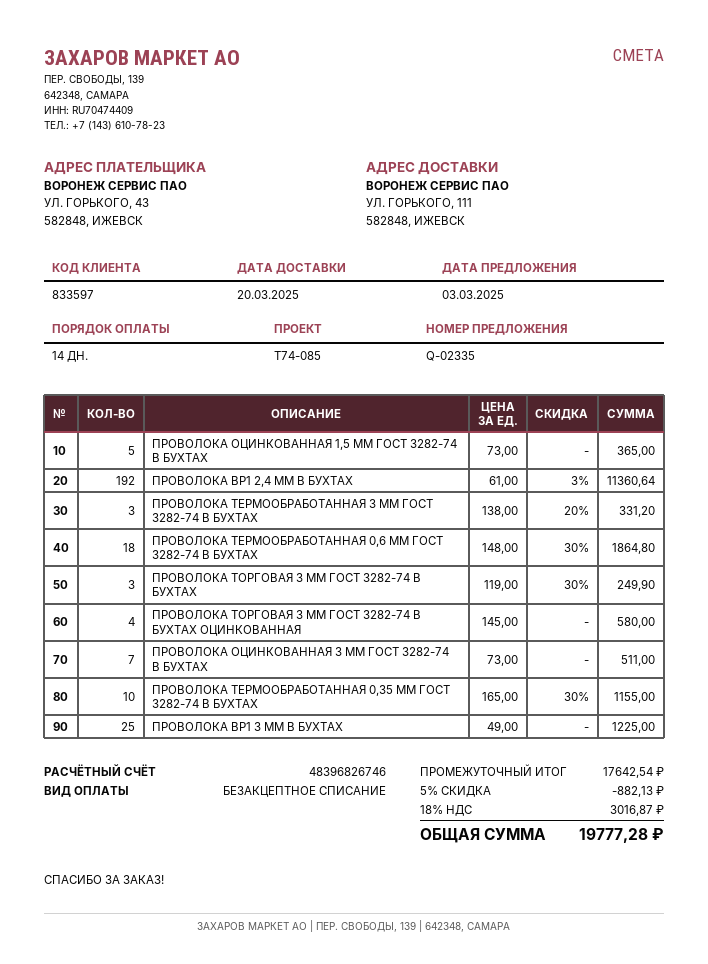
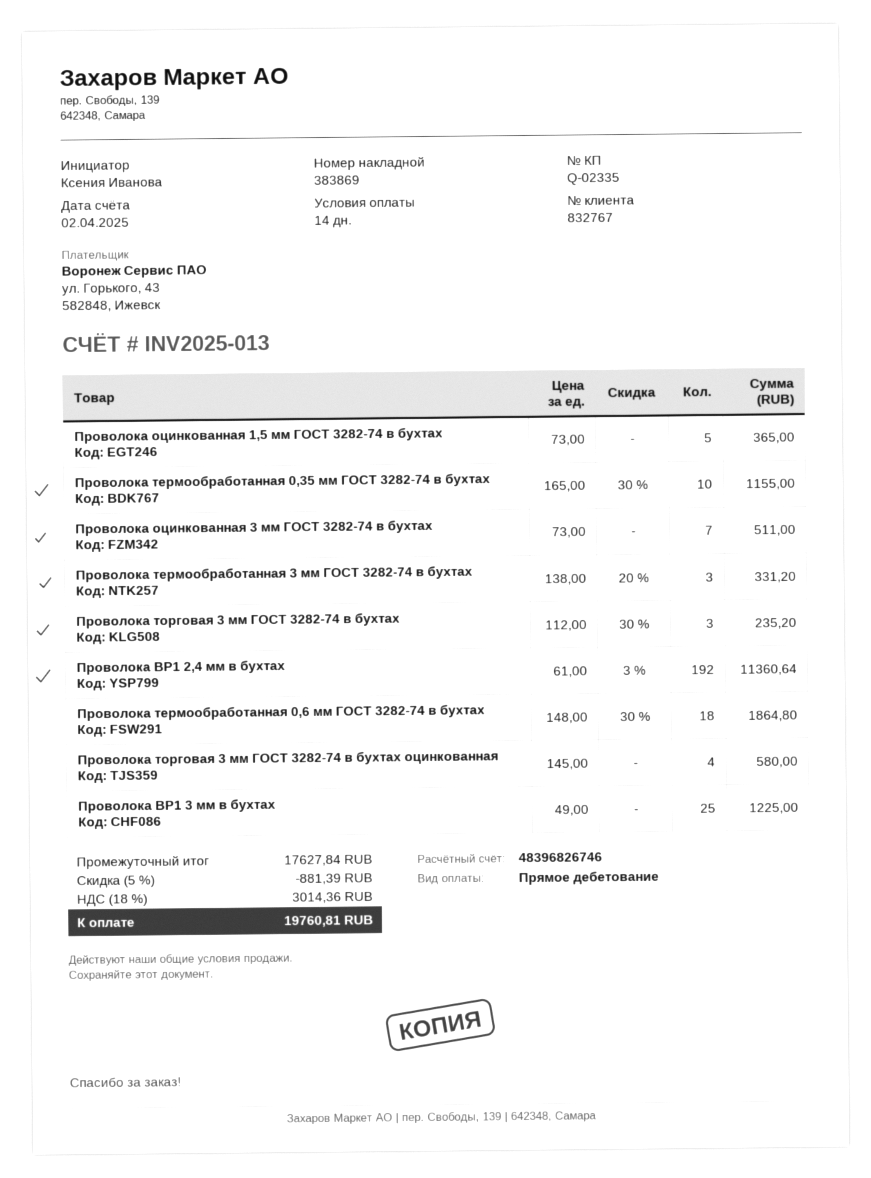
customer number: 833597 -> 832767
ПРОВОЛОКА ТОРГОВАЯ 3 ММ ГОСТ 3282-74 В БУХТАХ: 3 x 119.00 - 30% = 249.90 -> 3 x 112.00 - 30% = 235.20
subtotal: 17642.54 -> 17627.84
discount: 5% = 882.13 -> 5% = 881.39
tax: 18% = 3016.87 -> 18% = 3014.36
total: 19777.28 -> 19760.81

